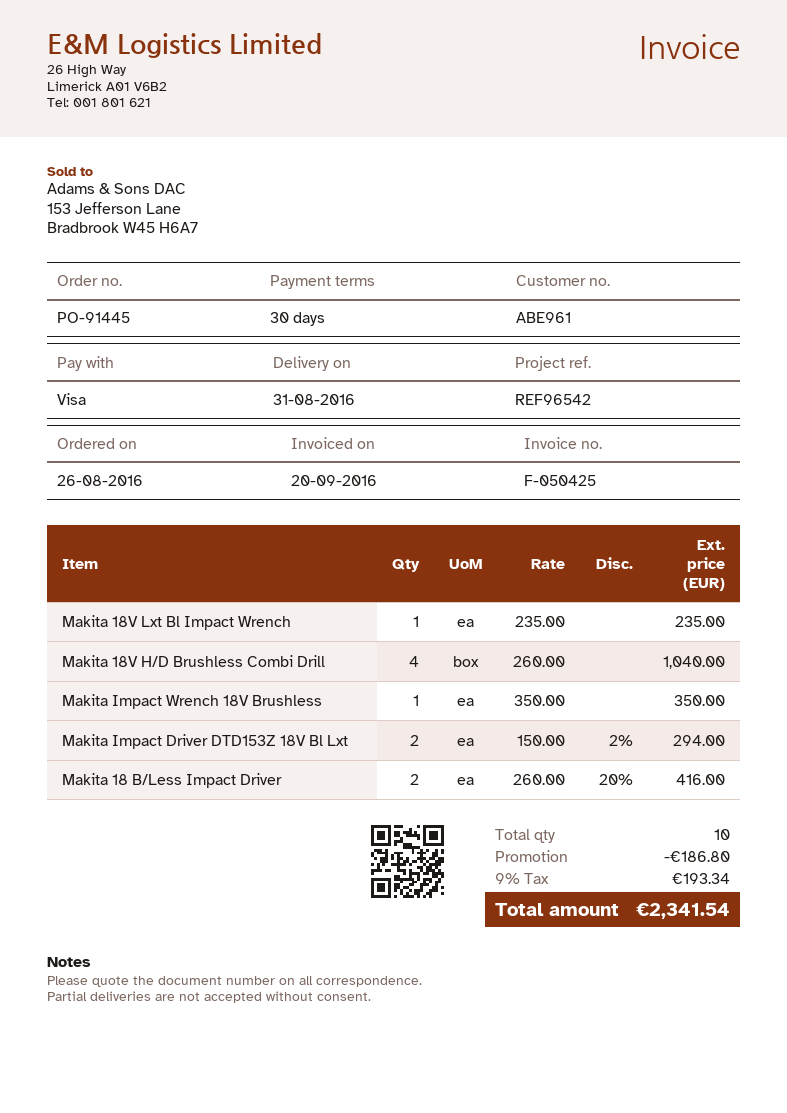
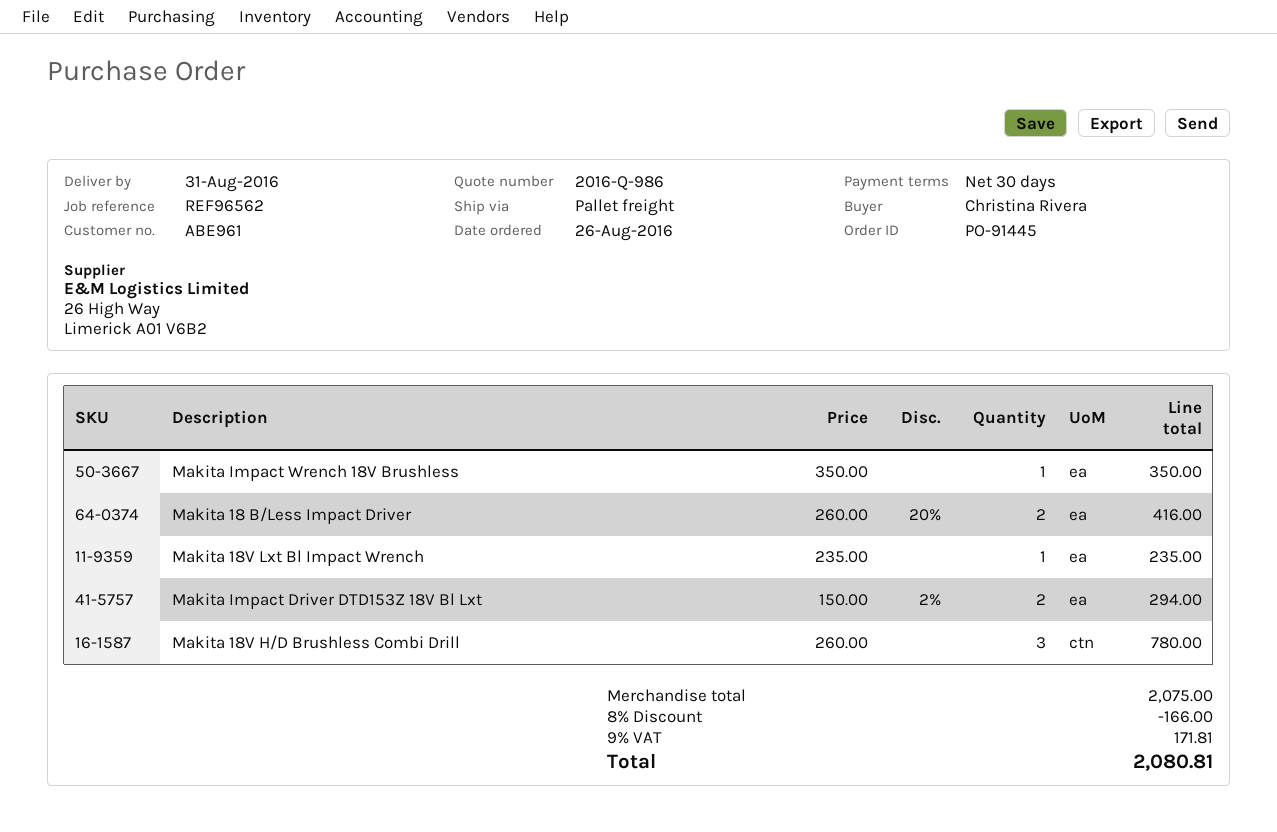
reference: REF96542 -> REF96562
Makita 18V H/D Brushless Combi Drill: 4 x 260.00 = 1040.00 -> 3 x 260.00 = 780.00
discount: 186.80 -> 166.00
tax: 9% = 193.34 -> 9% = 171.81
total: 2341.54 -> 2080.81

